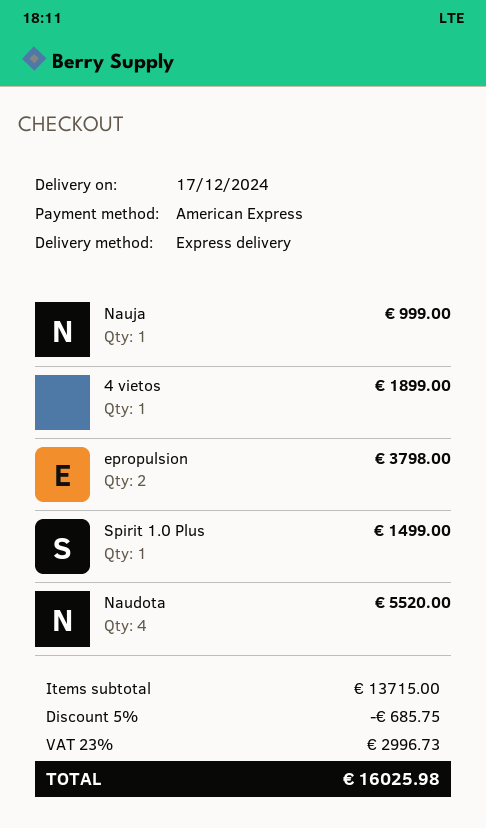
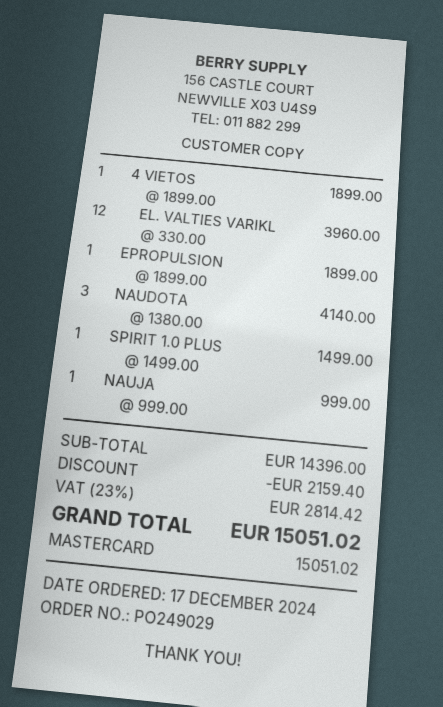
payment method: American Express -> Mastercard
epropulsion: 2 for 3798.00 -> 1 for 1899.00
Naudota: 4 for 5520.00 -> 3 for 4140.00
EL. VALTIES VARIKL: none -> 12 for 3960.00
subtotal: 13715.00 -> 14396.00
discount: 685.75 -> 2159.40
tax: 23% = 2996.73 -> 23% = 2814.42
total: 16025.98 -> 15051.02

